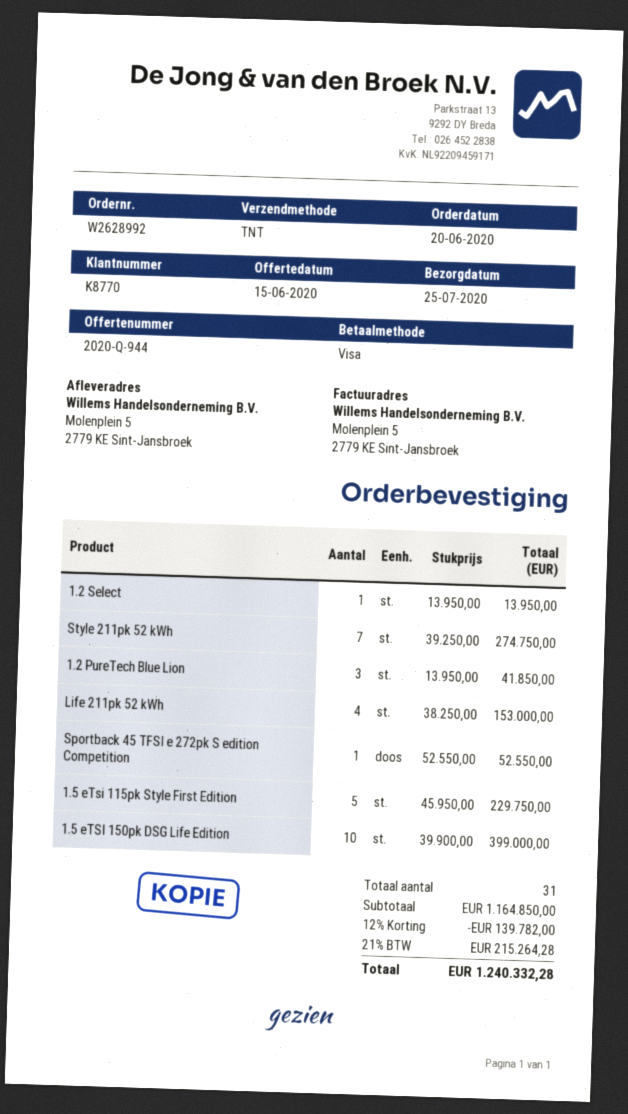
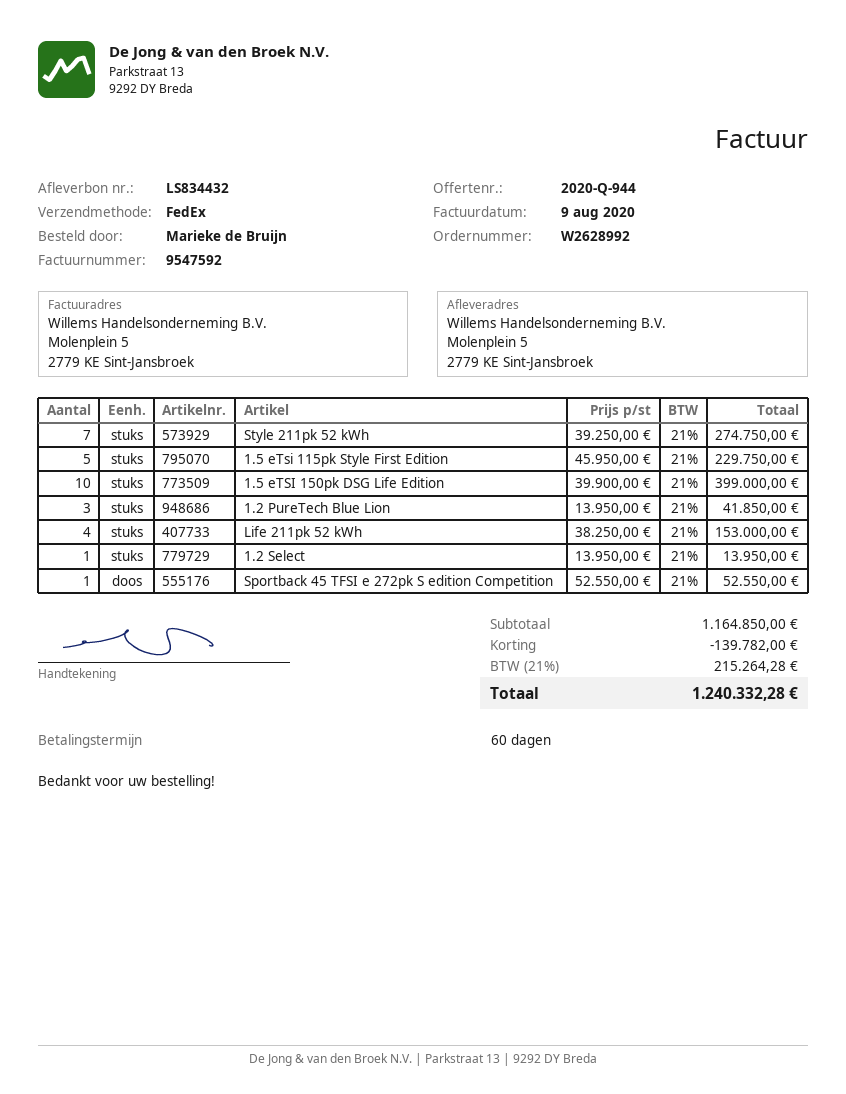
shipping method: TNT -> FedEx

